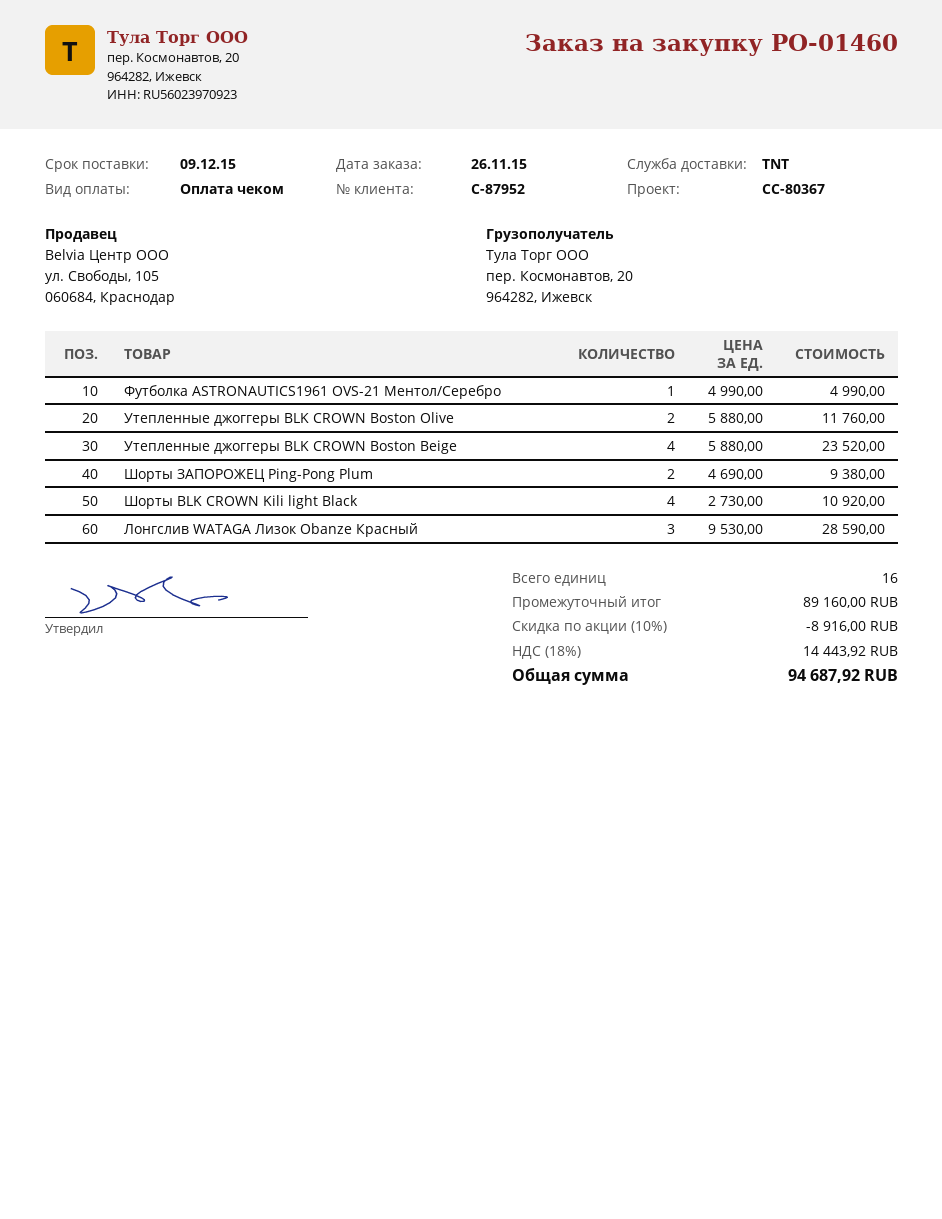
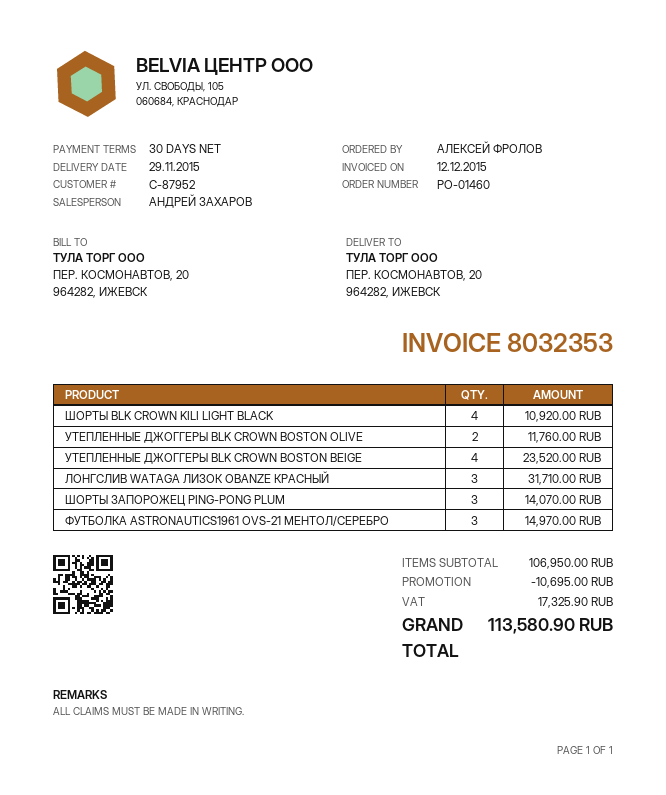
delivery date: 2015-12-09 -> 2015-11-29
Футболка ASTRONAUTICS1961 OVS-21 Ментол/Серебро: 1 for 4990.00 -> 3 for 14970.00
Шорты ЗАПОРОЖЕЦ Ping-Pong Plum: 2 for 9380.00 -> 3 for 14070.00
Лонгслив WATAGA Лизок Obanze Красный: 3 for 28590.00 -> 3 for 31710.00
subtotal: 89160.00 -> 106950.00
discount: 8916.00 -> 10695.00
tax: 14443.92 -> 17325.90
total: 94687.92 -> 113580.90

